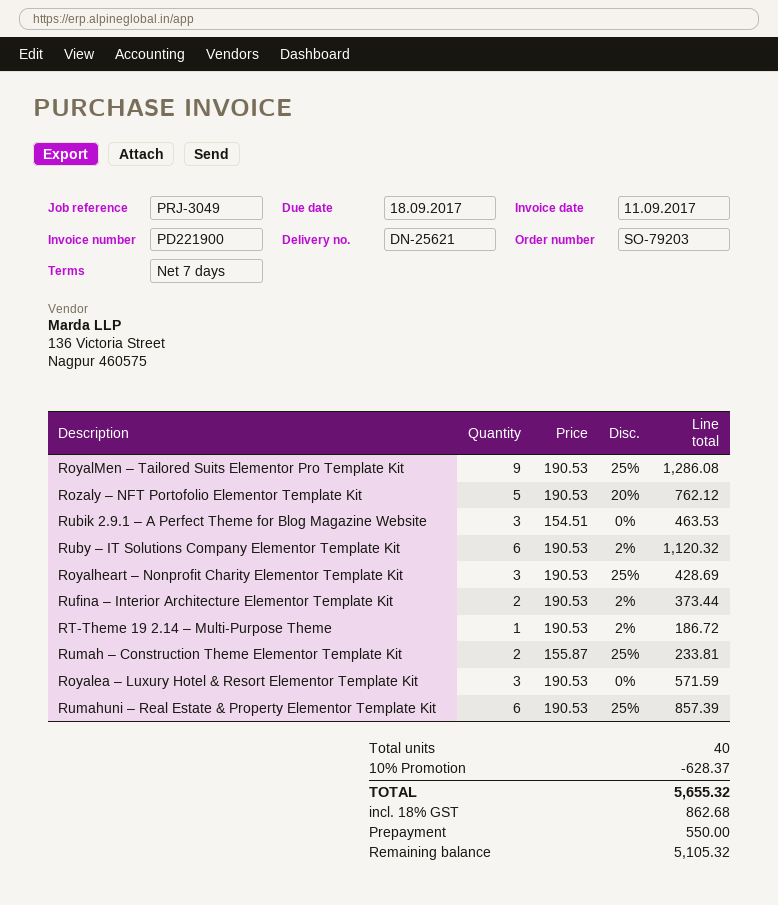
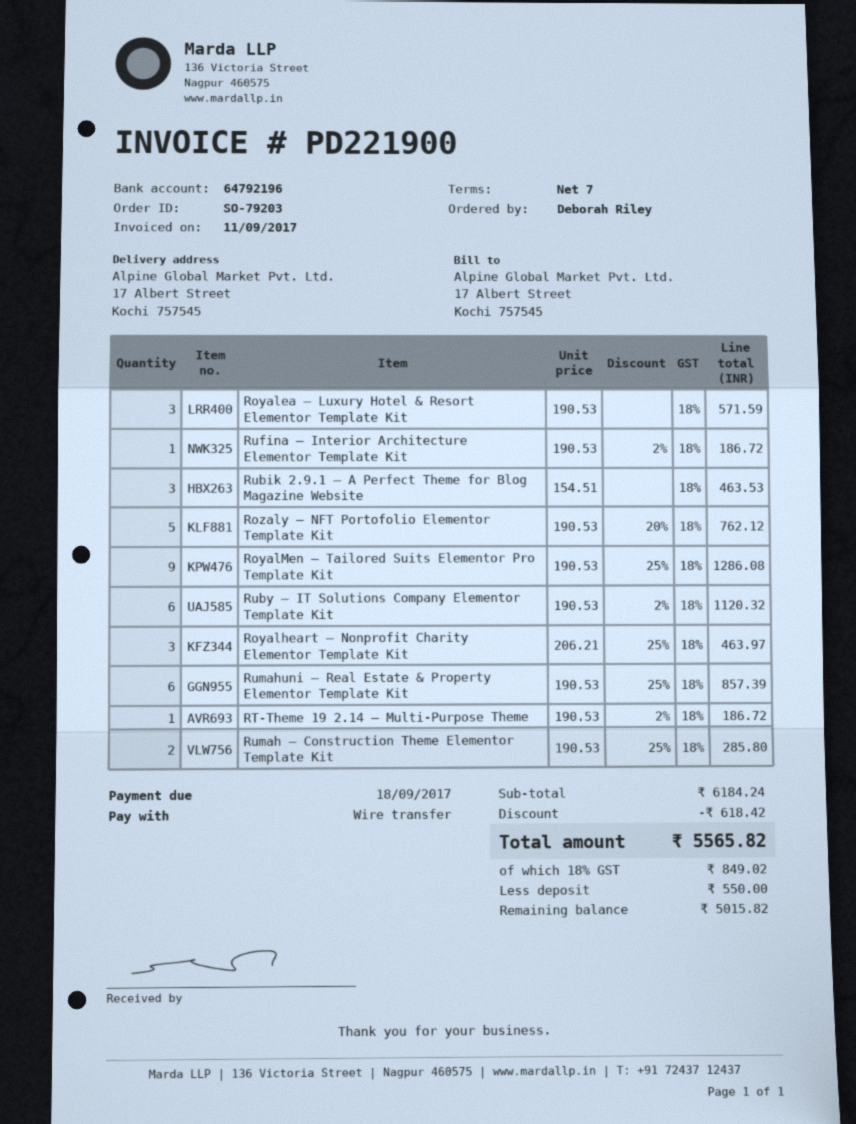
Royalheart – Nonprofit Charity Elementor Template Kit: 3 x 190.53 - 25% = 428.69 -> 3 x 206.21 - 25% = 463.97
Rufina – Interior Architecture Elementor Template Kit: 2 x 190.53 - 2% = 373.44 -> 1 x 190.53 - 2% = 186.72
Rumah – Construction Theme Elementor Template Kit: 2 x 155.87 - 25% = 233.81 -> 2 x 190.53 - 25% = 285.80
discount: 628.37 -> 618.42
tax: 18% = 862.68 -> 18% = 849.02
total: 5655.32 -> 5565.82
balance: 5105.32 -> 5015.82

